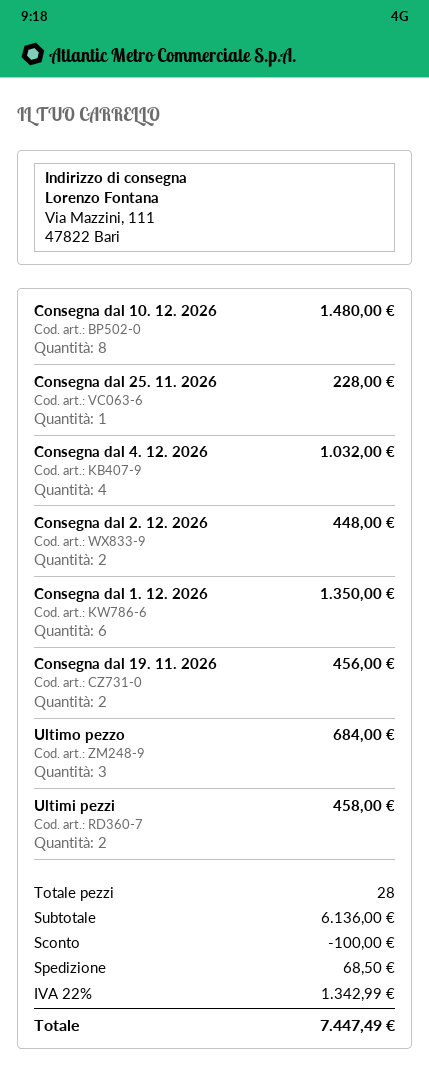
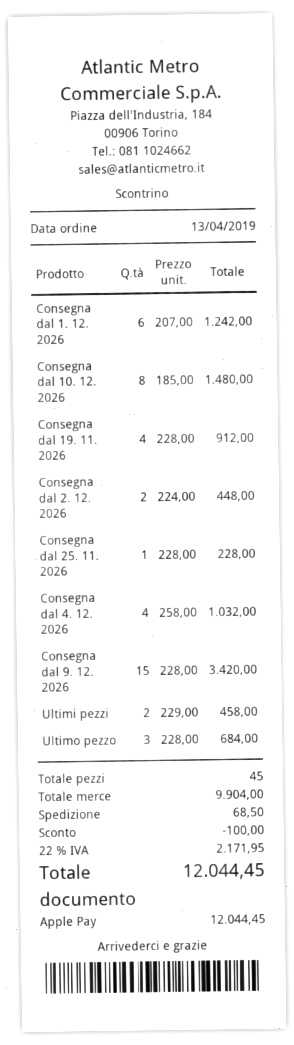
Consegna dal 1. 12. 2026: 6 for 1350.00 -> 6 for 1242.00
Consegna dal 19. 11. 2026: 2 for 456.00 -> 4 for 912.00
Consegna dal 9. 12. 2026: none -> 15 for 3420.00
total quantity: 28 -> 45
subtotal: 6136.00 -> 9904.00
tax: 22% = 1342.99 -> 22% = 2171.95
total: 7447.49 -> 12044.45

